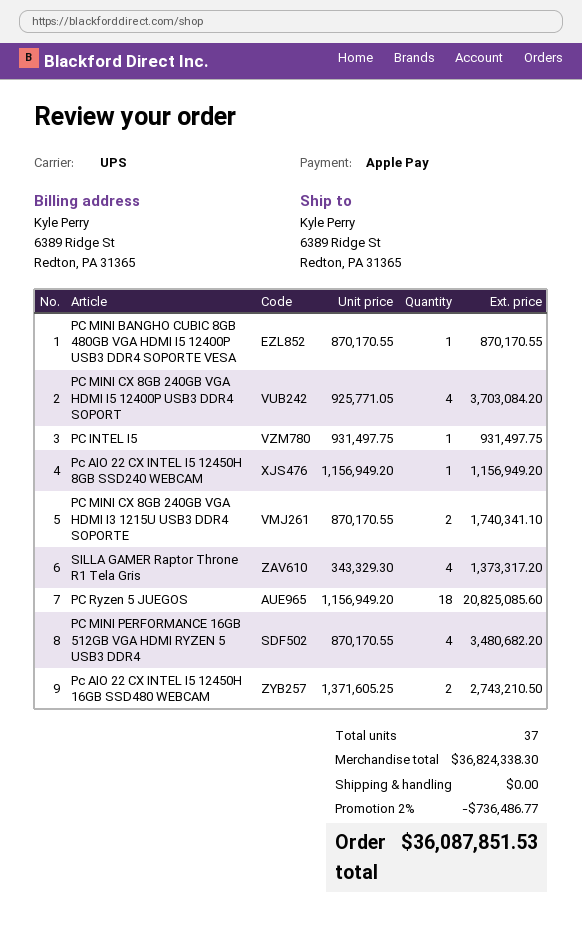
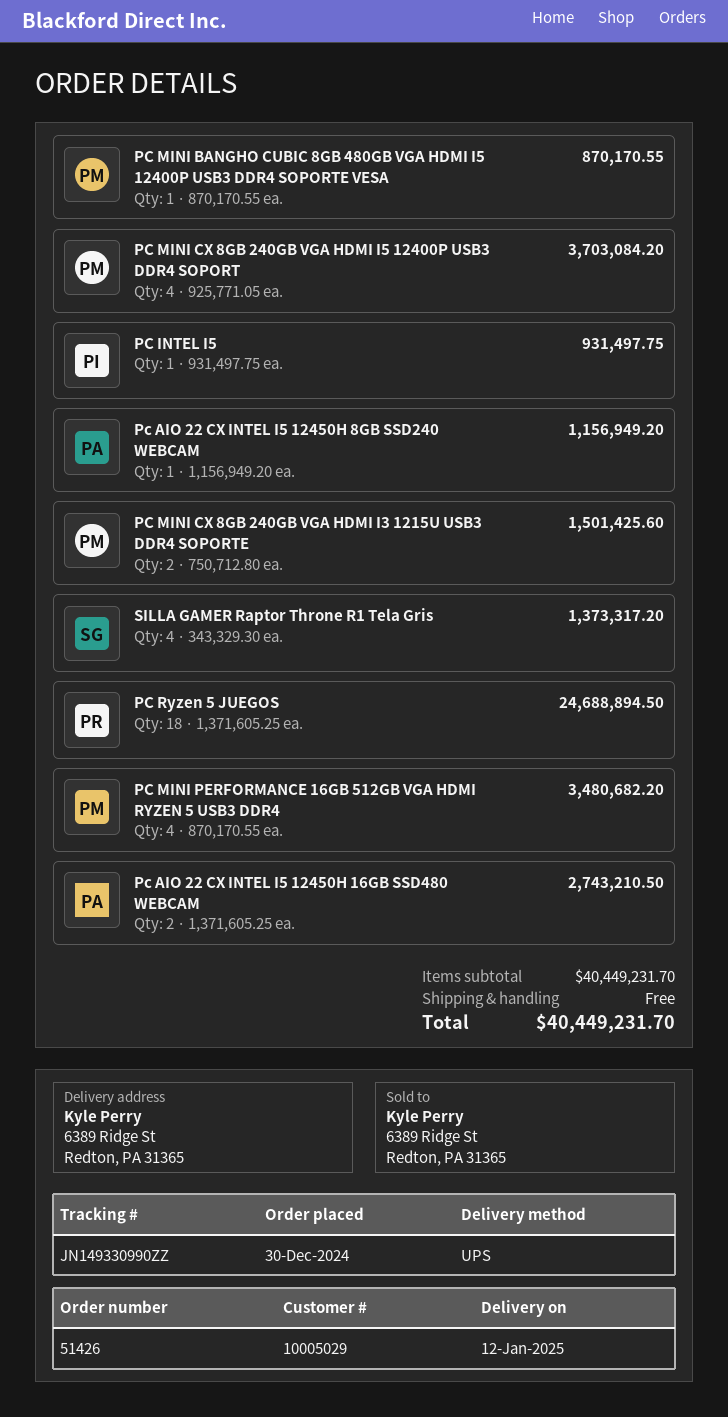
PC MINI CX 8GB 240GB VGA HDMI I3 1215U USB3 DDR4 SOPORTE: 2 x 870170.55 = 1740341.10 -> 2 x 750712.80 = 1501425.60
PC Ryzen 5 JUEGOS: 18 x 1156949.20 = 20825085.60 -> 18 x 1371605.25 = 24688894.50
subtotal: 36824338.30 -> 40449231.70
discount: 2% = 736486.77 -> none
total: 36087851.53 -> 40449231.70

